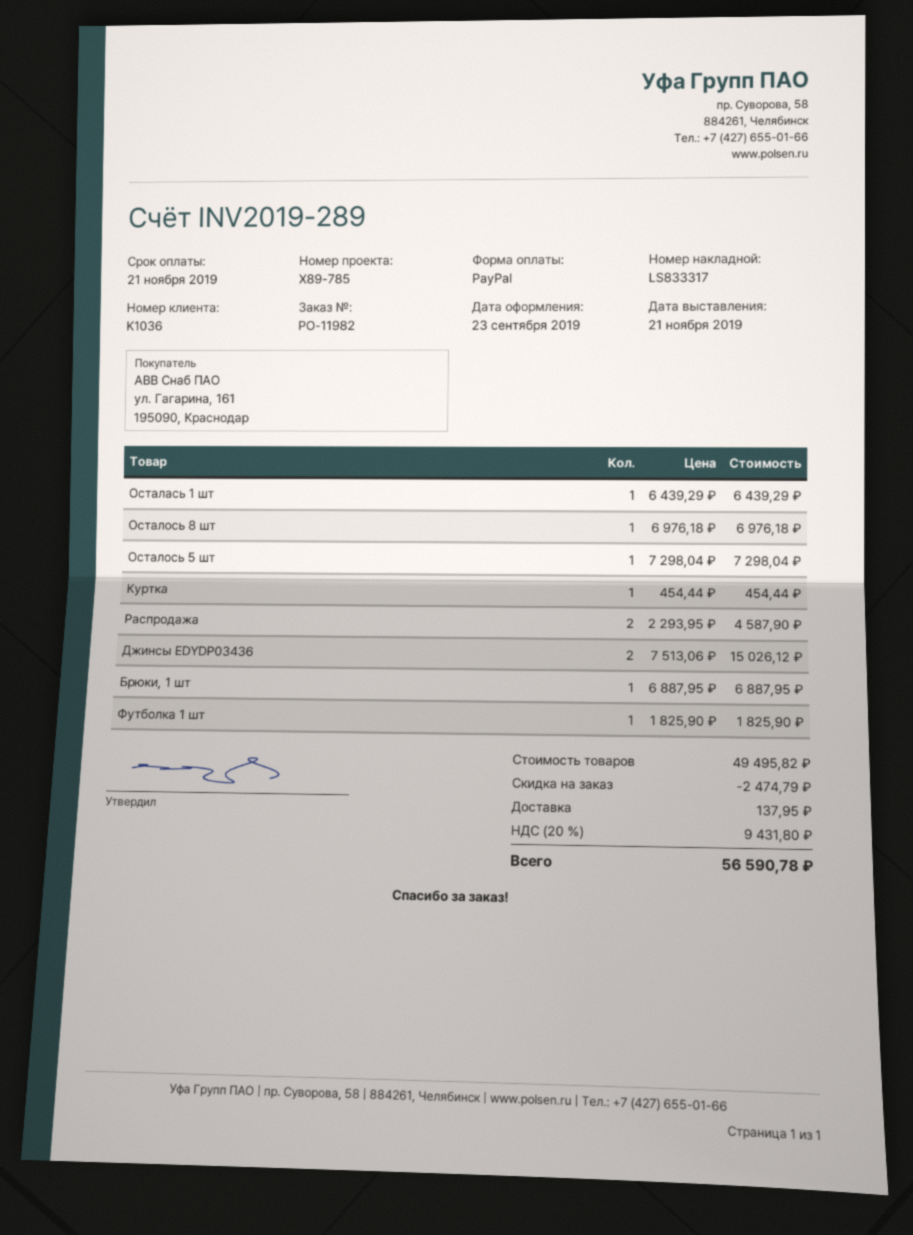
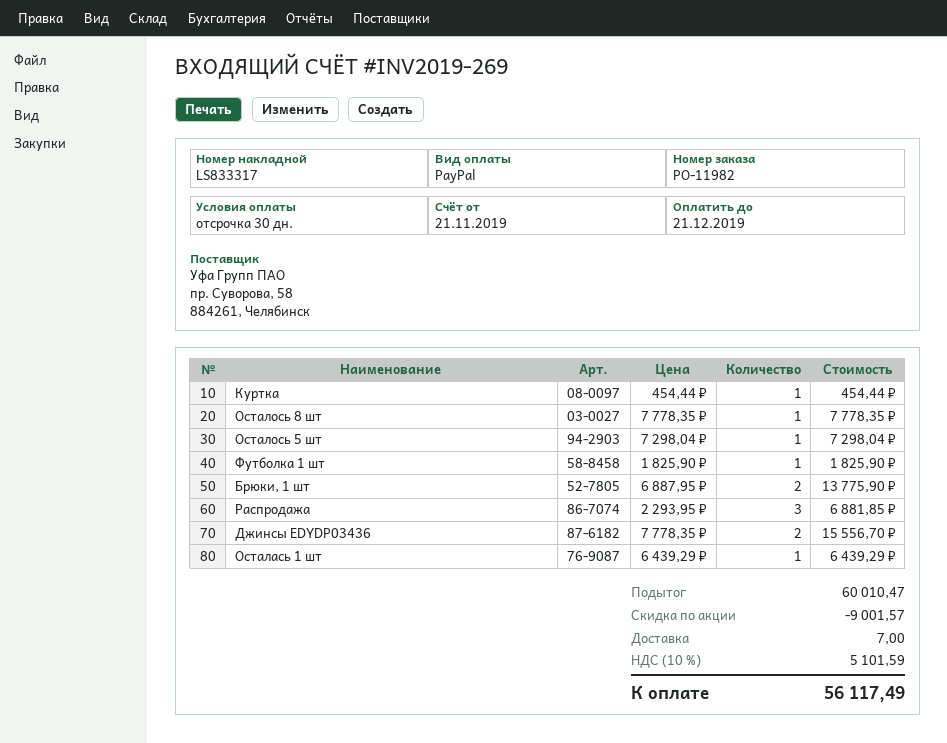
invoice number: INV2019-289 -> INV2019-269
due date: 2019-11-21 -> 2019-12-21
Осталось 8 шт: 1 x 6976.18 = 6976.18 -> 1 x 7778.35 = 7778.35
Распродажа: 2 x 2293.95 = 4587.90 -> 3 x 2293.95 = 6881.85
Джинсы EDYDP03436: 2 x 7513.06 = 15026.12 -> 2 x 7778.35 = 15556.70
Брюки, 1 шт: 1 x 6887.95 = 6887.95 -> 2 x 6887.95 = 13775.90
subtotal: 49495.82 -> 60010.47
discount: 2474.79 -> 9001.57
shipping: 137.95 -> 7.00
tax: 20% = 9431.80 -> 10% = 5101.59
total: 56590.78 -> 56117.49

